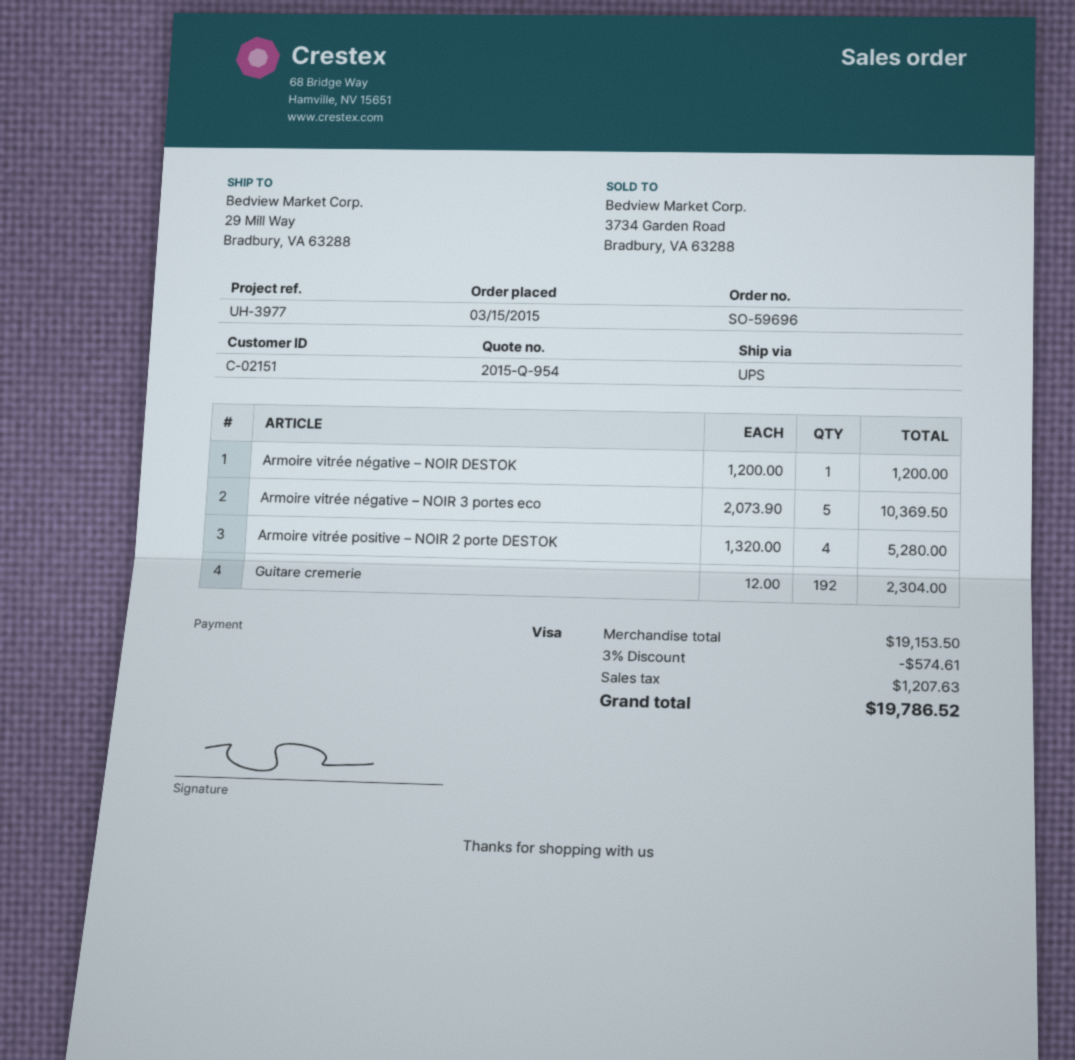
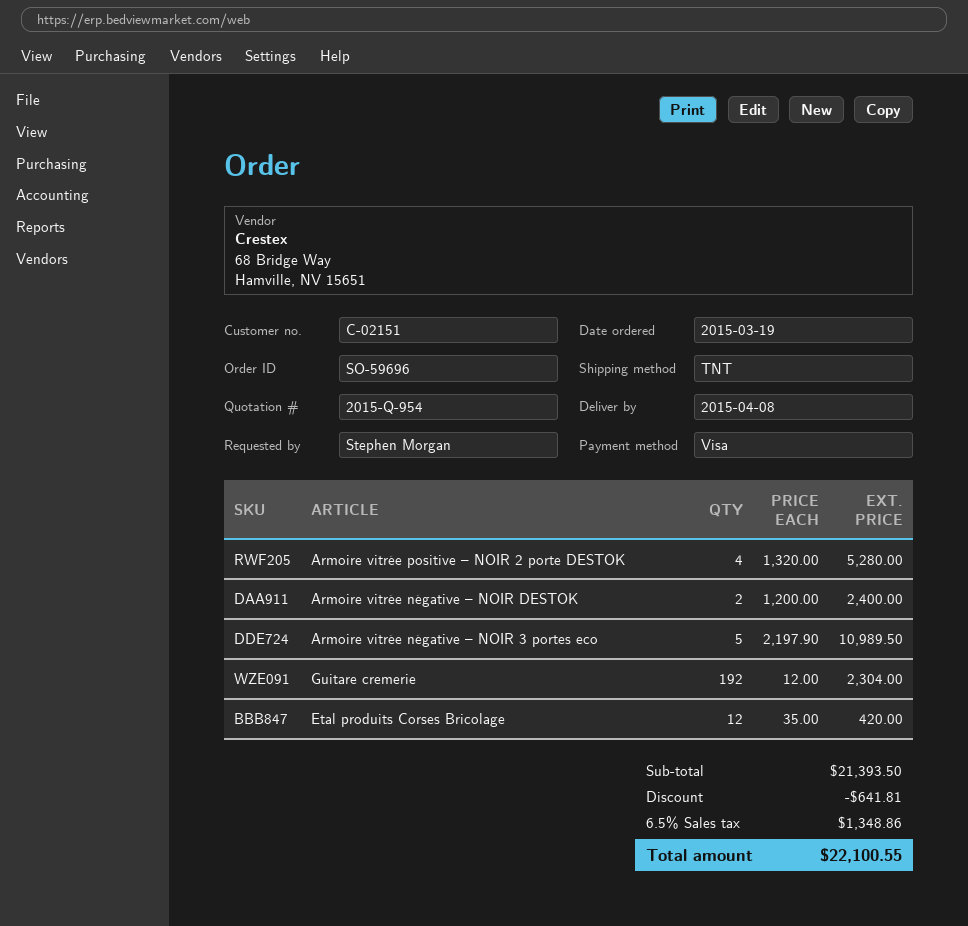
order date: 2015-03-15 -> 2015-03-19
shipping method: UPS -> TNT
Armoire vitrée négative – NOIR DESTOK: 1 x 1200.00 = 1200.00 -> 2 x 1200.00 = 2400.00
Armoire vitrée négative – NOIR 3 portes eco: 5 x 2073.90 = 10369.50 -> 5 x 2197.90 = 10989.50
Etal produits Corses Bricolage: none -> 12 x 35.00 = 420.00
subtotal: 19153.50 -> 21393.50
discount: 574.61 -> 641.81
tax: 1207.63 -> 1348.86
total: 19786.52 -> 22100.55

